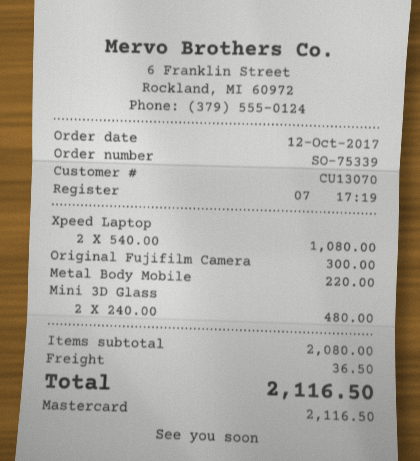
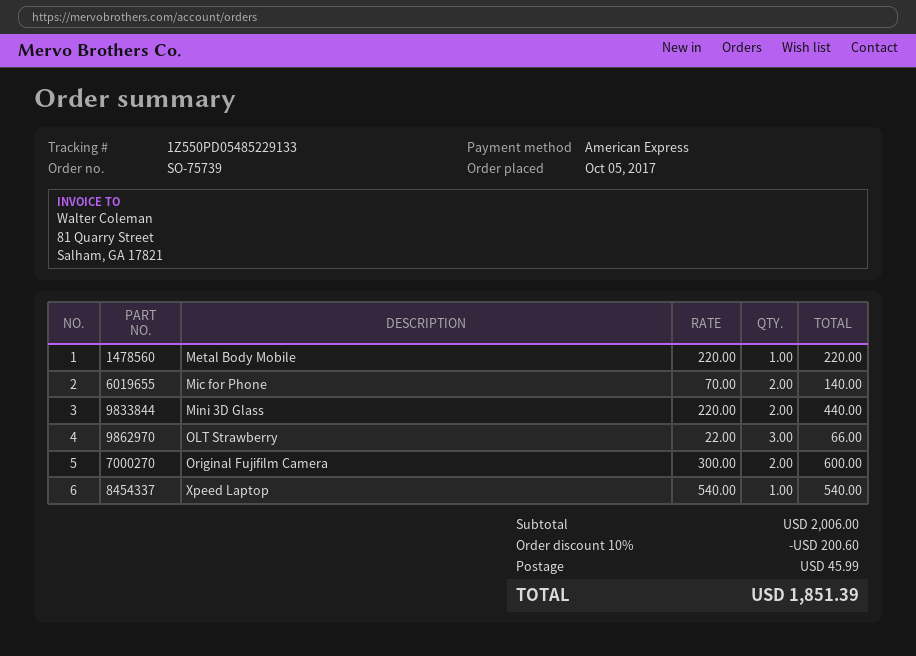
order number: SO-75339 -> SO-75739
order date: 2017-10-12 -> 2017-10-05
payment method: Mastercard -> American Express
Xpeed Laptop: 2 x 540.00 = 1080.00 -> 1 x 540.00 = 540.00
Original Fujifilm Camera: 1 x 300.00 = 300.00 -> 2 x 300.00 = 600.00
Mini 3D Glass: 2 x 240.00 = 480.00 -> 2 x 220.00 = 440.00
Mic for Phone: none -> 2 x 70.00 = 140.00
OLT Strawberry: none -> 3 x 22.00 = 66.00
subtotal: 2080.00 -> 2006.00
discount: none -> 10% = 200.60
shipping: 36.50 -> 45.99
total: 2116.50 -> 1851.39

